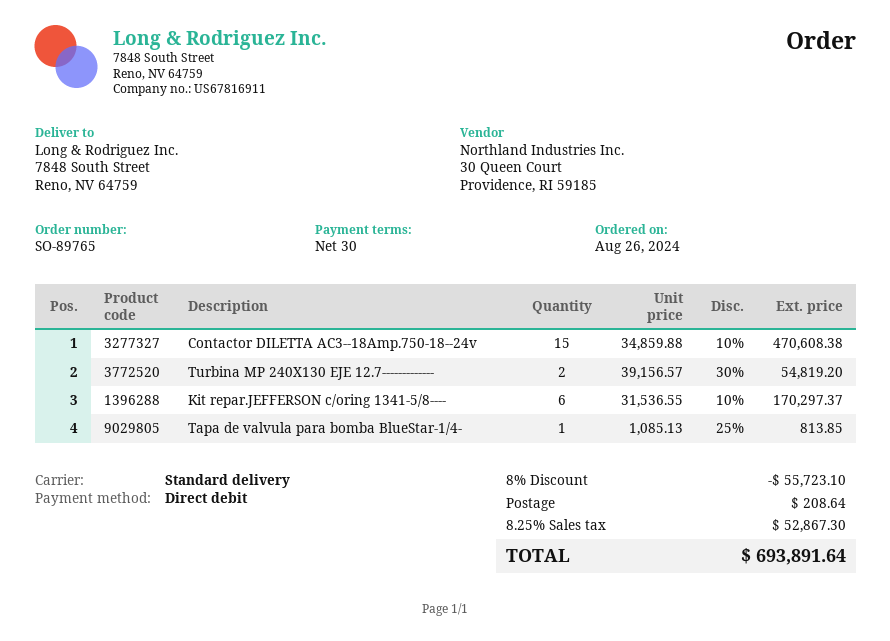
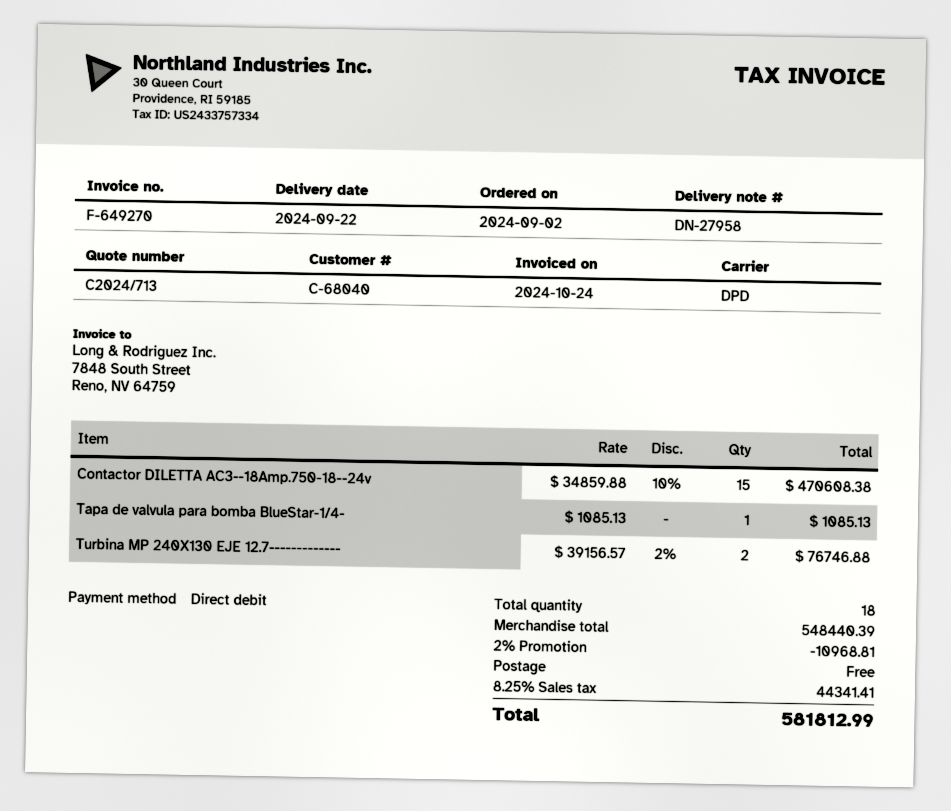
order date: 2024-08-26 -> 2024-09-02
shipping method: standard -> DPD
Turbina MP 240X130 EJE 12.7-------------: 2 x 39156.57 - 30% = 54819.20 -> 2 x 39156.57 - 2% = 76746.88
Kit repar.JEFFERSON c/oring 1341-5/8----: 6 x 31536.55 - 10% = 170297.37 -> none
Tapa de valvula para bomba BlueStar-1/4-: 1 x 1085.13 - 25% = 813.85 -> 1 x 1085.13 = 1085.13
discount: 8% = 55723.10 -> 2% = 10968.81
shipping: 208.64 -> 0.00
tax: 8.25% = 52867.30 -> 8.25% = 44341.41
total: 693891.64 -> 581812.99

